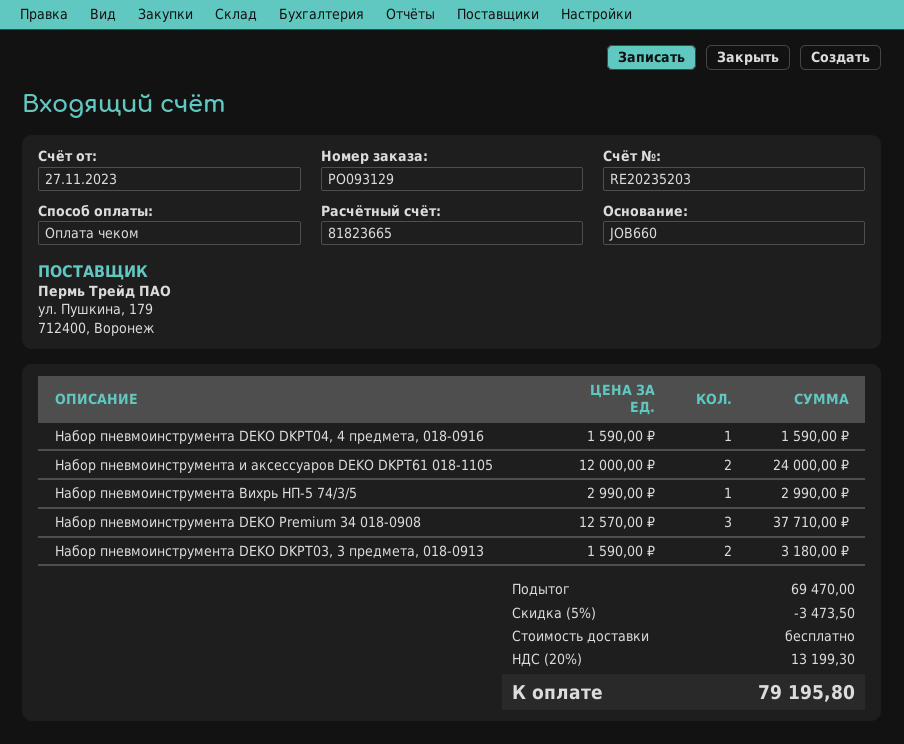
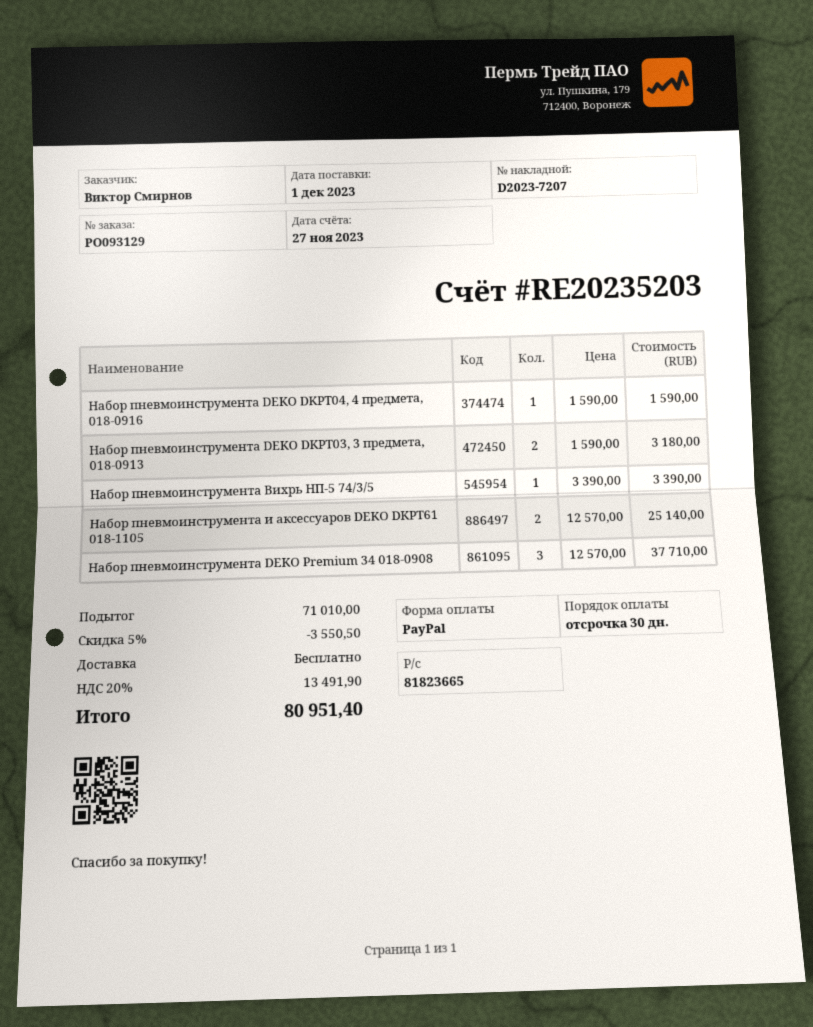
payment method: cheque -> PayPal
Набор пневмоинструмента и аксессуаров DEKO DKPT61 018-1105: 2 x 12000.00 = 24000.00 -> 2 x 12570.00 = 25140.00
Набор пневмоинструмента Вихрь НП-5 74/3/5: 1 x 2990.00 = 2990.00 -> 1 x 3390.00 = 3390.00
subtotal: 69470.00 -> 71010.00
discount: 5% = 3473.50 -> 5% = 3550.50
tax: 20% = 13199.30 -> 20% = 13491.90
total: 79195.80 -> 80951.40

